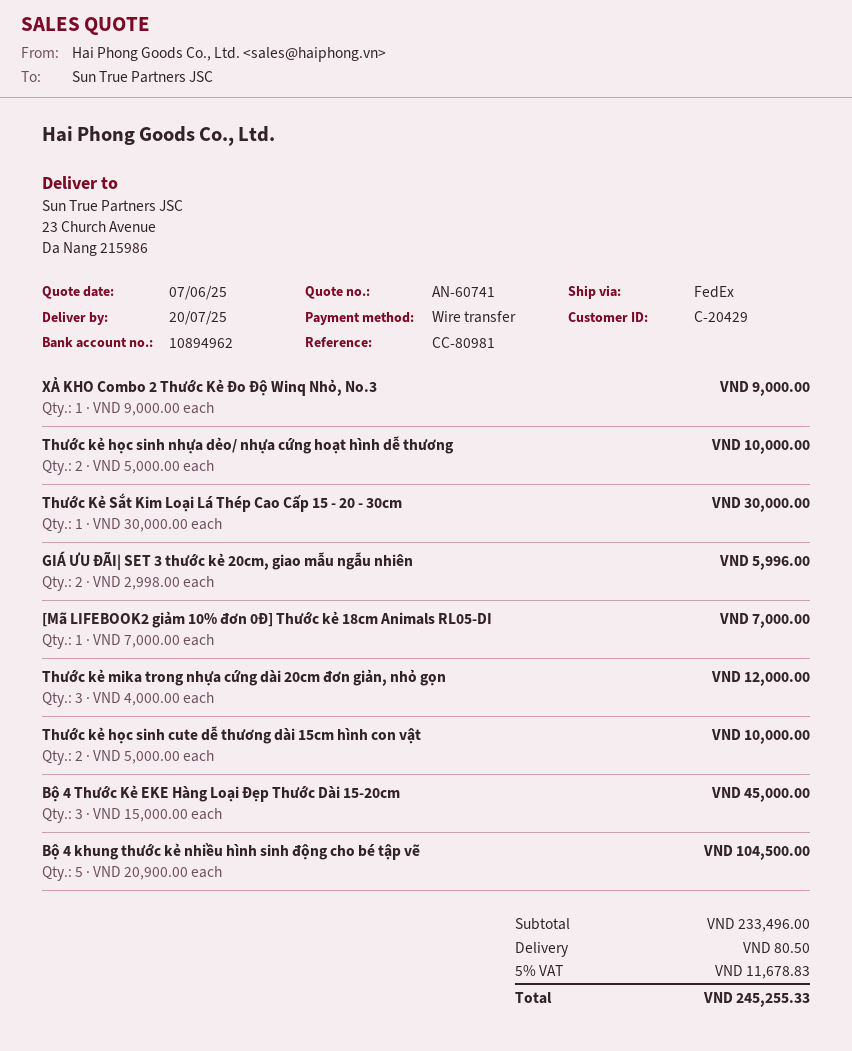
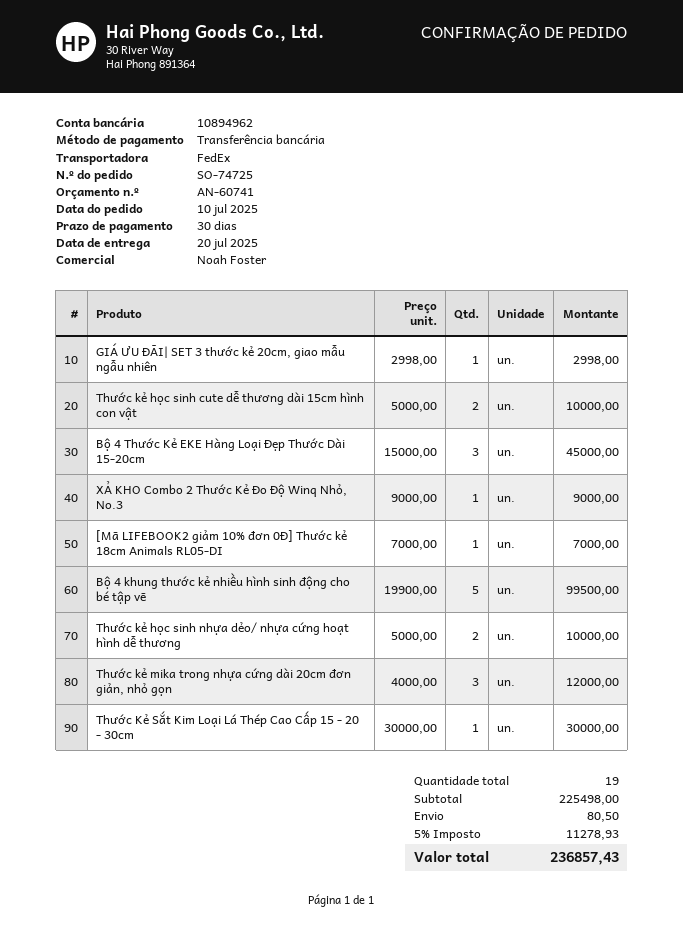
GIÁ ƯU ĐÃI| SET 3 thước kẻ 20cm, giao mẫu ngẫu nhiên: 2 x 2998.00 = 5996.00 -> 1 x 2998.00 = 2998.00
Bộ 4 khung thước kẻ nhiều hình sinh động cho bé tập vẽ: 5 x 20900.00 = 104500.00 -> 5 x 19900.00 = 99500.00
subtotal: 233496.00 -> 225498.00
tax: 5% = 11678.83 -> 5% = 11278.93
total: 245255.33 -> 236857.43

